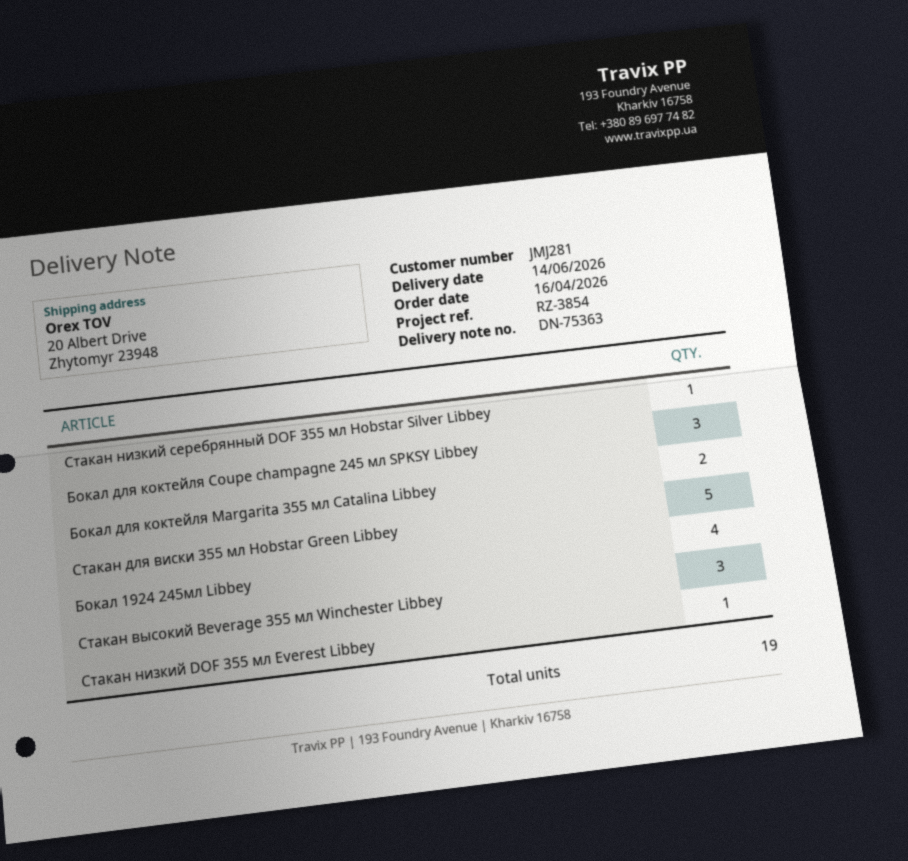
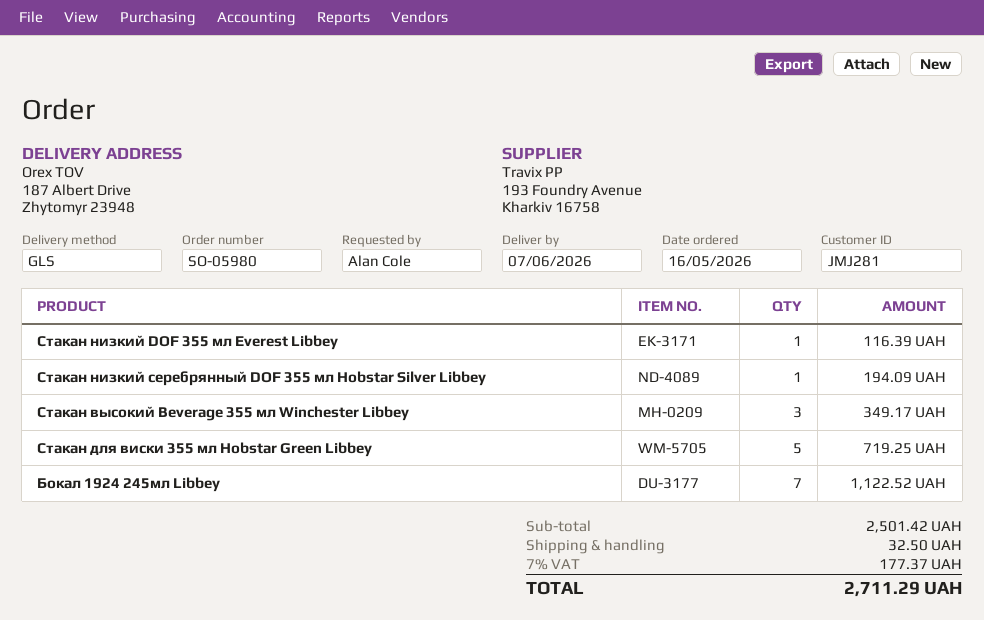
order date: 2026-04-16 -> 2026-05-16
delivery date: 2026-06-14 -> 2026-06-07
ship to: 20 Albert Drive, Zhytomyr 23948 -> 187 Albert Drive, Zhytomyr 23948
Бокал для коктейля Coupe champagne 245 мл SPKSY Libbey: 3 -> none
Бокал для коктейля Margarita 355 мл Catalina Libbey: 2 -> none
Бокал 1924 245мл Libbey: 4 -> 7

